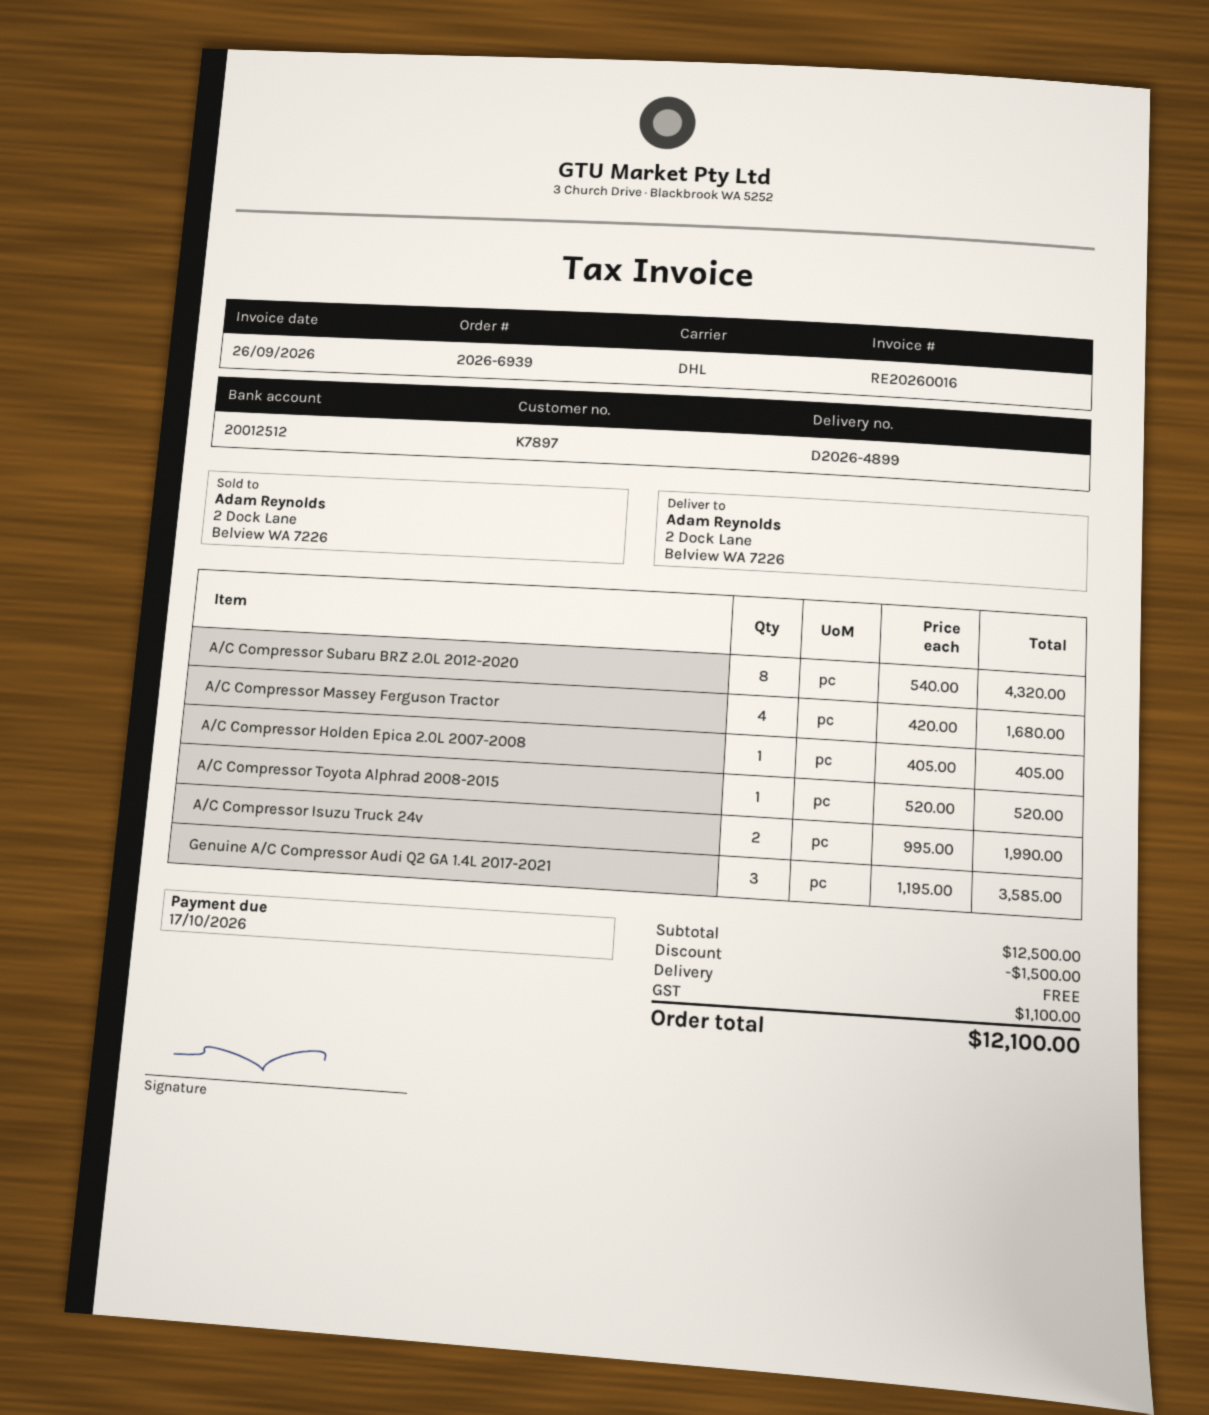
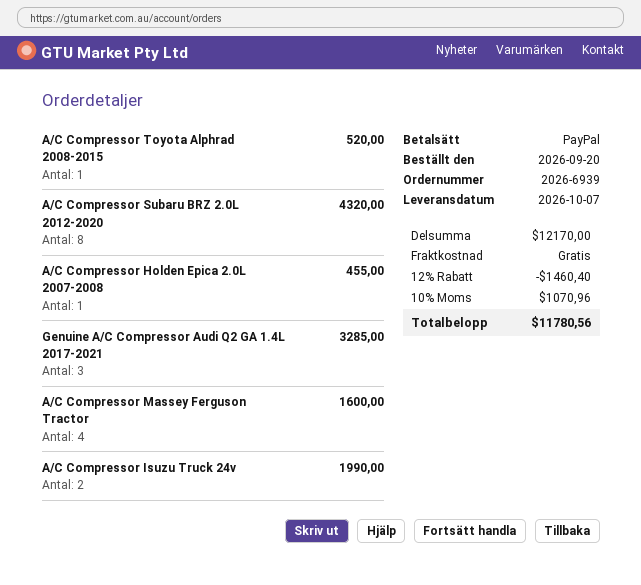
A/C Compressor Massey Ferguson Tractor: 4 for 1680.00 -> 4 for 1600.00
A/C Compressor Holden Epica 2.0L 2007-2008: 1 for 405.00 -> 1 for 455.00
Genuine A/C Compressor Audi Q2 GA 1.4L 2017-2021: 3 for 3585.00 -> 3 for 3285.00
subtotal: 12500.00 -> 12170.00
discount: 1500.00 -> 1460.40
tax: 1100.00 -> 1070.96
total: 12100.00 -> 11780.56

